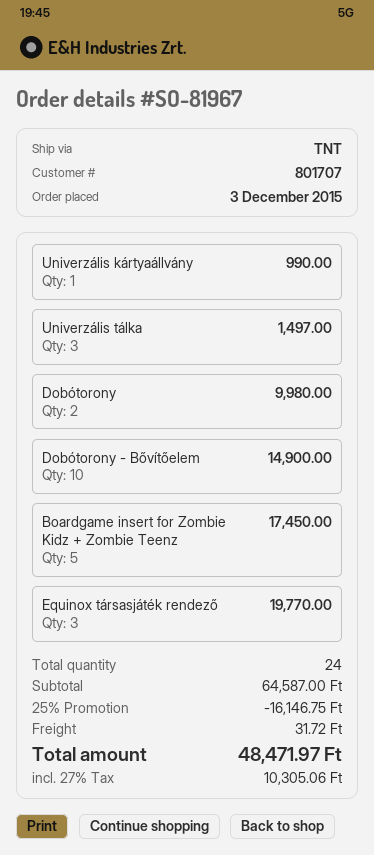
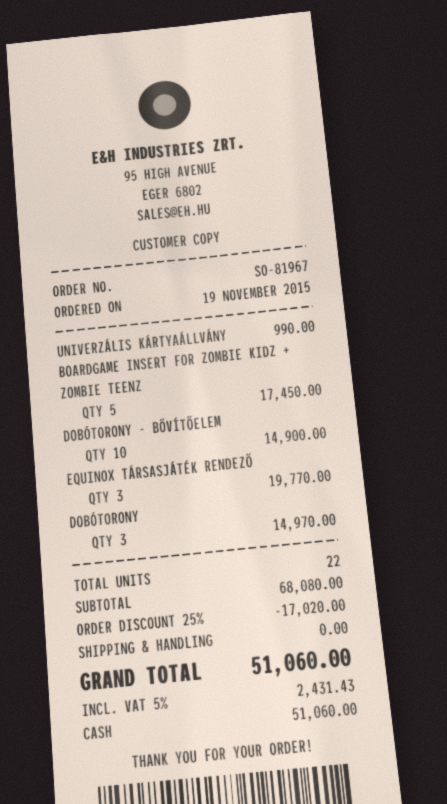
order date: 2015-12-03 -> 2015-11-19
Univerzális tálka: 3 for 1497.00 -> none
Dobótorony: 2 for 9980.00 -> 3 for 14970.00
total quantity: 24 -> 22
subtotal: 64587.00 -> 68080.00
discount: 25% = 16146.75 -> 25% = 17020.00
shipping: 31.72 -> 0.00
tax: 27% = 10305.06 -> 5% = 2431.43
total: 48471.97 -> 51060.00

